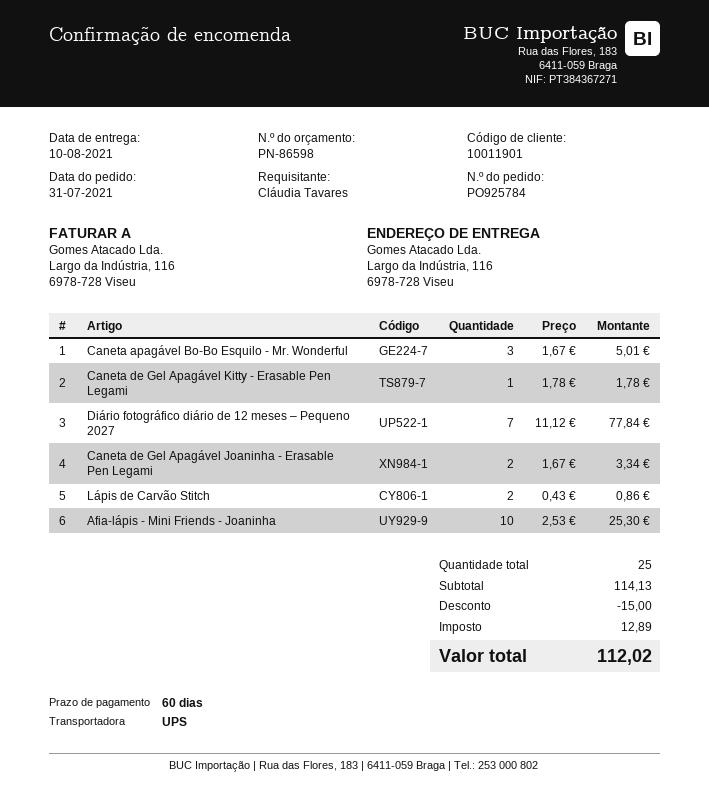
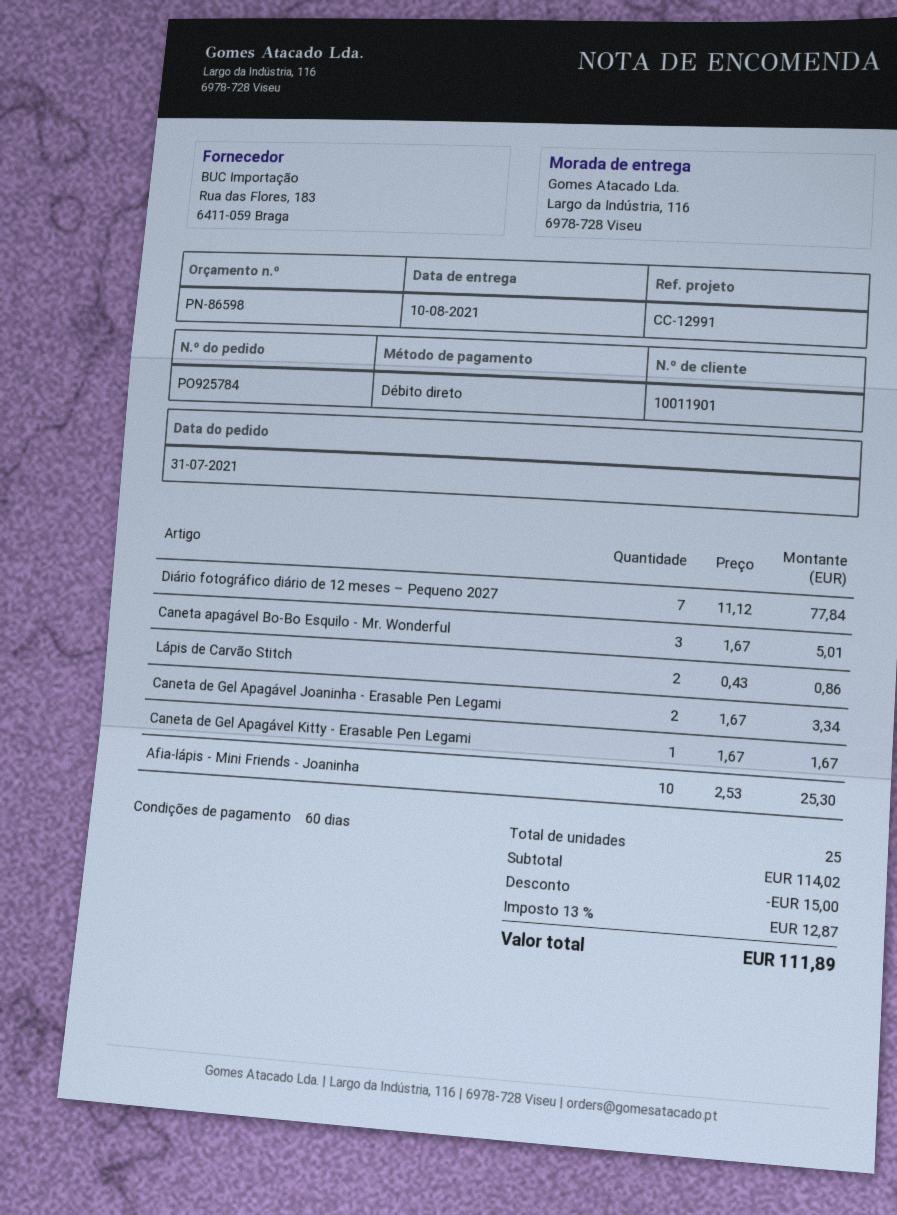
Caneta de Gel Apagável Kitty - Erasable Pen Legami: 1 x 1.78 = 1.78 -> 1 x 1.67 = 1.67
subtotal: 114.13 -> 114.02
tax: 12.89 -> 12.87
total: 112.02 -> 111.89

